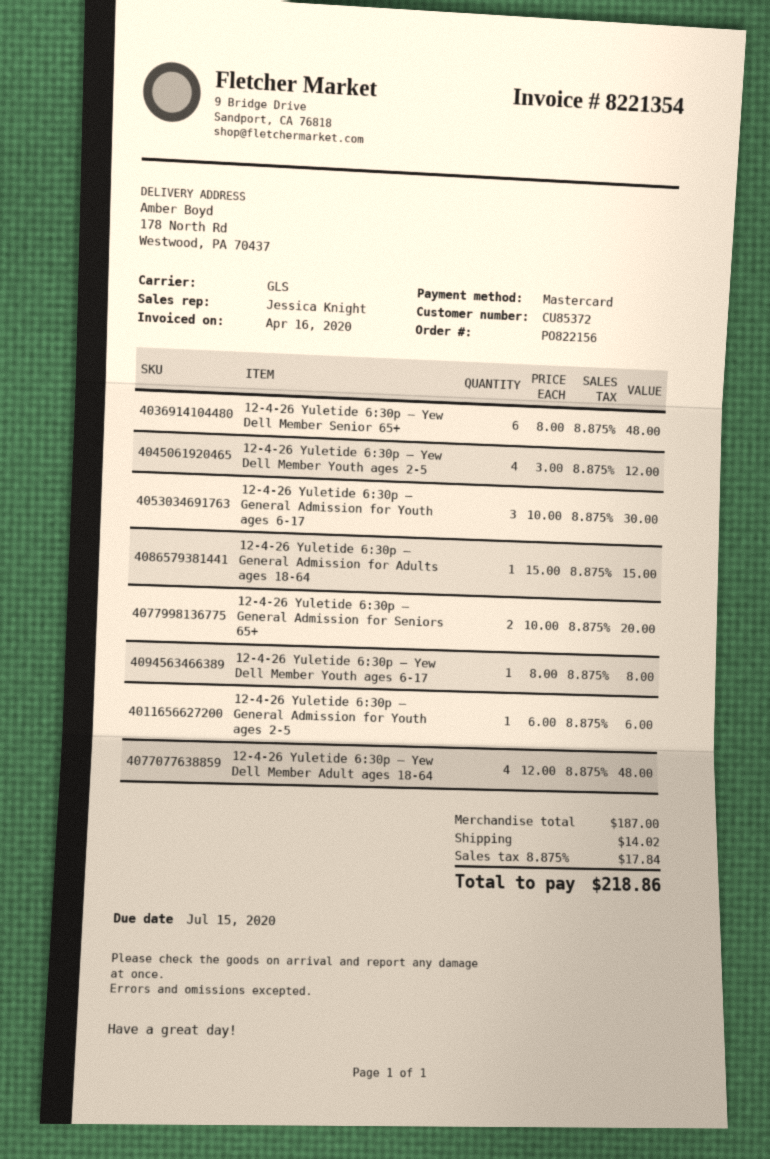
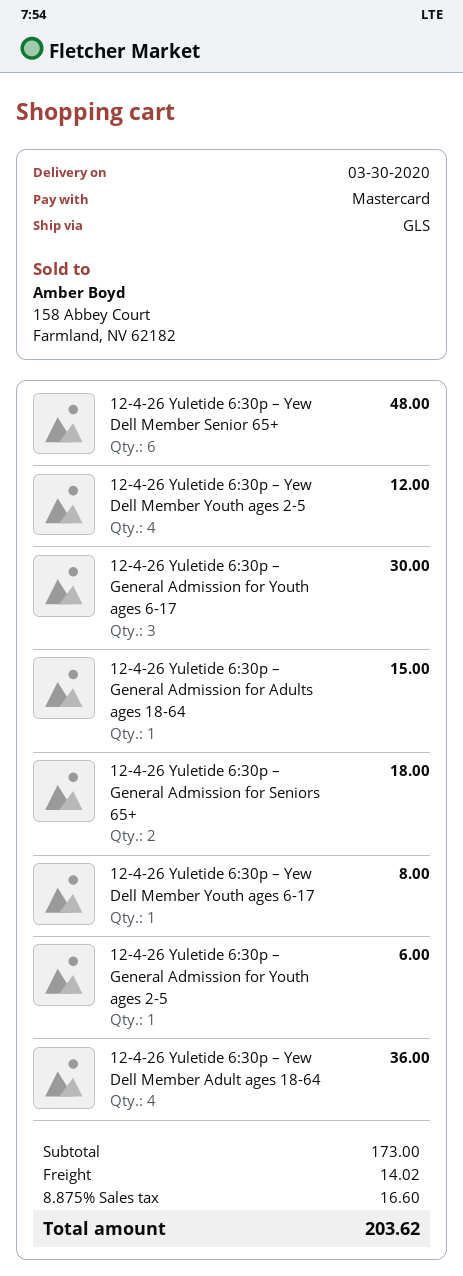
12-4-26 Yuletide 6:30p – General Admission for Seniors 65+: 2 for 20.00 -> 2 for 18.00
12-4-26 Yuletide 6:30p – Yew Dell Member Adult ages 18-64: 4 for 48.00 -> 4 for 36.00
subtotal: 187.00 -> 173.00
tax: 8.875% = 17.84 -> 8.875% = 16.60
total: 218.86 -> 203.62

